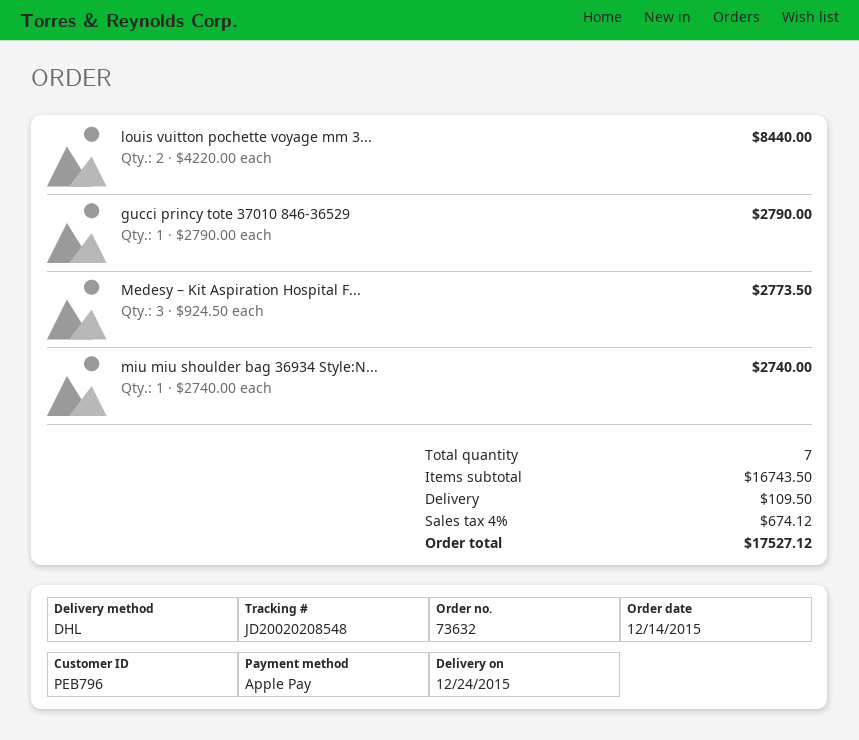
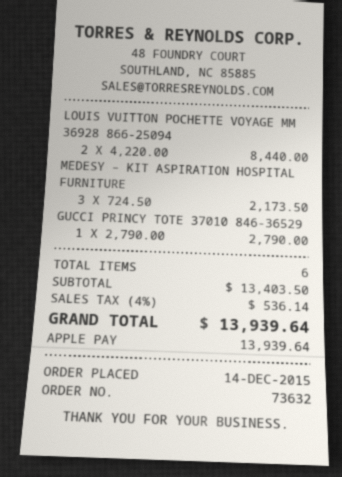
Medesy – Kit Aspiration Hospital F...: 3 x 924.50 = 2773.50 -> 3 x 724.50 = 2173.50
miu miu shoulder bag 36934 Style:N...: 1 x 2740.00 = 2740.00 -> none
total quantity: 7 -> 6
subtotal: 16743.50 -> 13403.50
shipping: 109.50 -> none
tax: 4% = 674.12 -> 4% = 536.14
total: 17527.12 -> 13939.64

